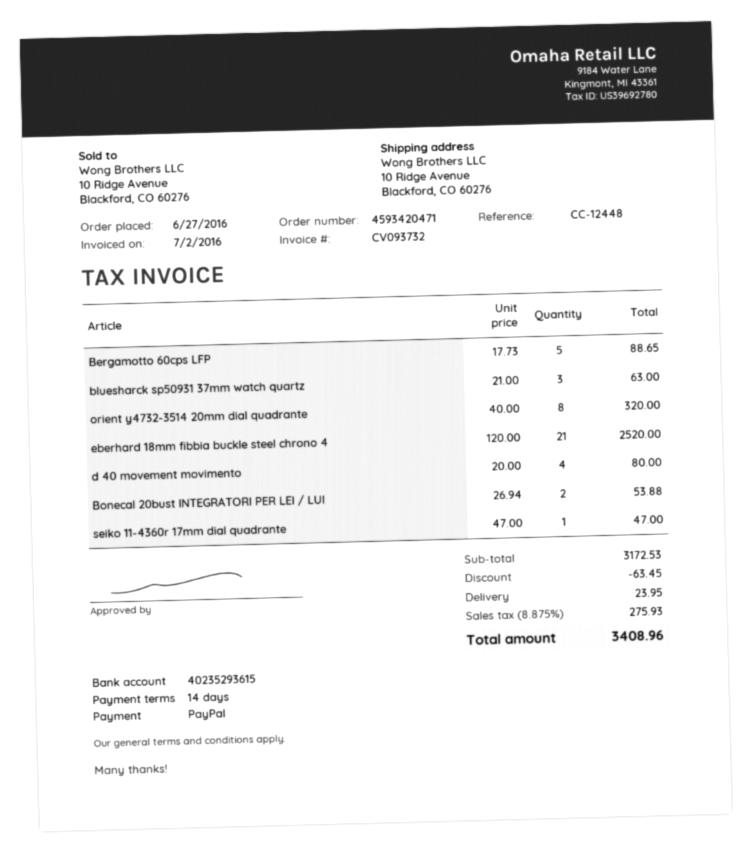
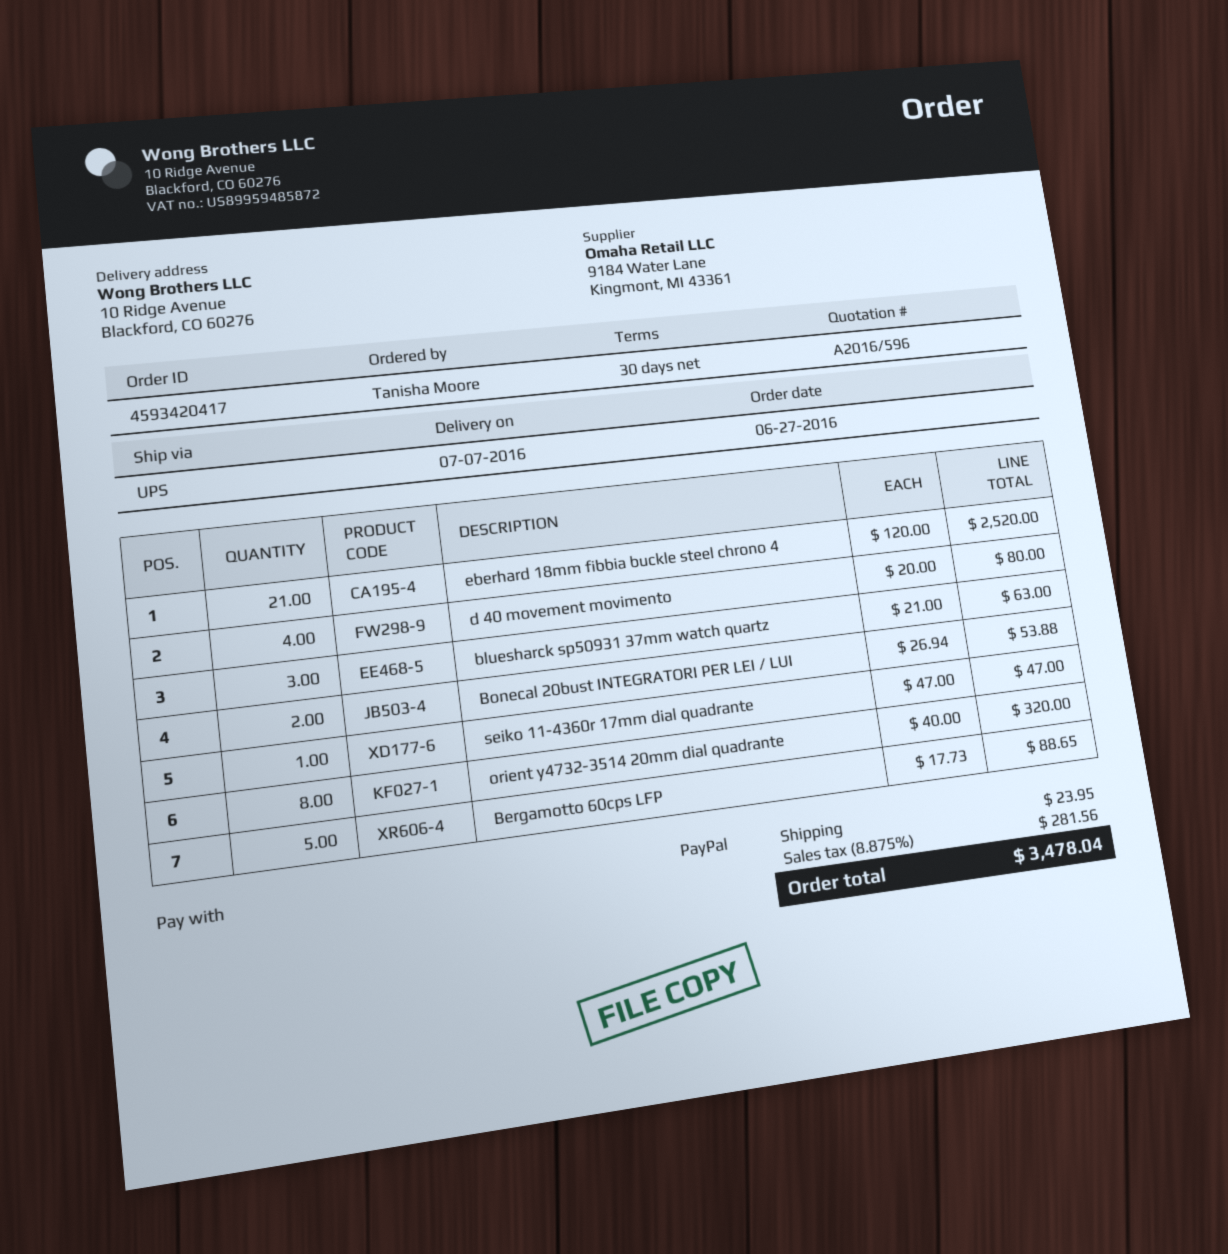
order number: 4593420471 -> 4593420417
payment terms: 14 days -> 30 days
discount: 63.45 -> none
tax: 8.875% = 275.93 -> 8.875% = 281.56
total: 3408.96 -> 3478.04

